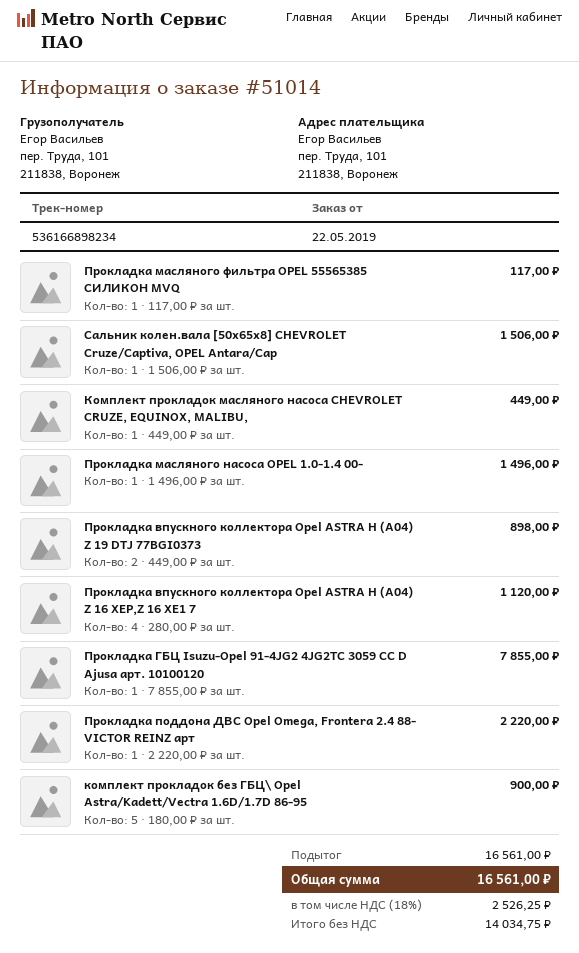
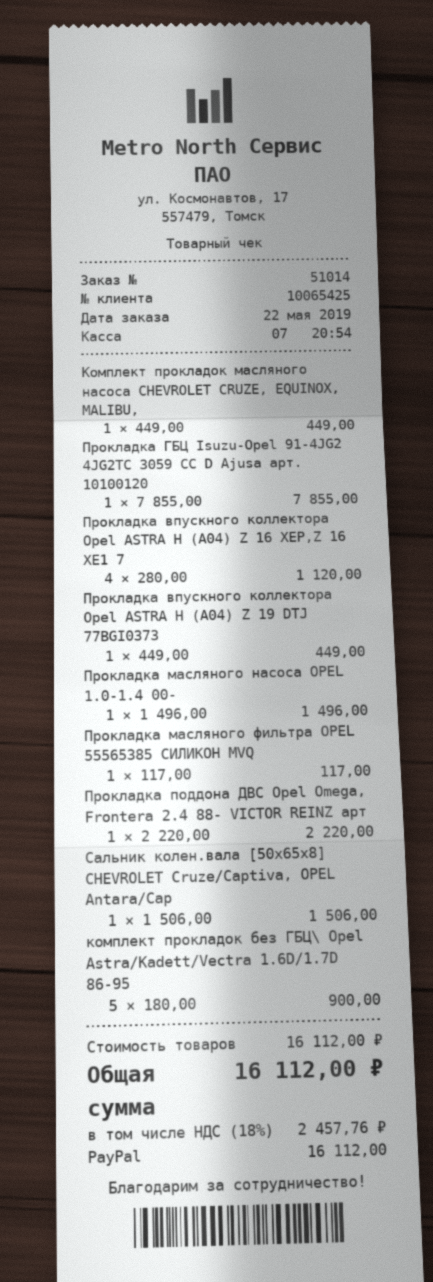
Прокладка впускного коллектора Opel ASTRA H (A04) Z 19 DTJ 77BGI0373: 2 x 449.00 = 898.00 -> 1 x 449.00 = 449.00
subtotal: 16561.00 -> 16112.00
tax: 18% = 2526.25 -> 18% = 2457.76
total: 16561.00 -> 16112.00

